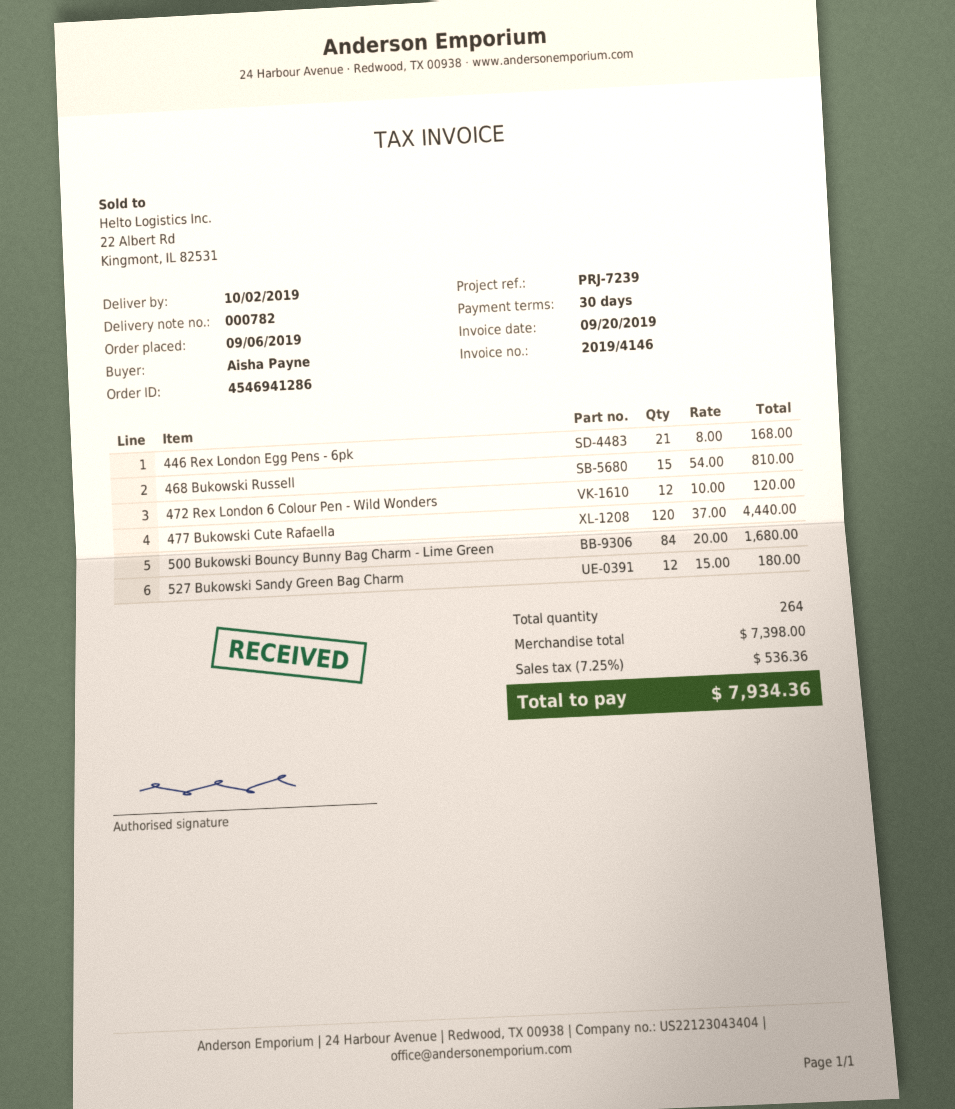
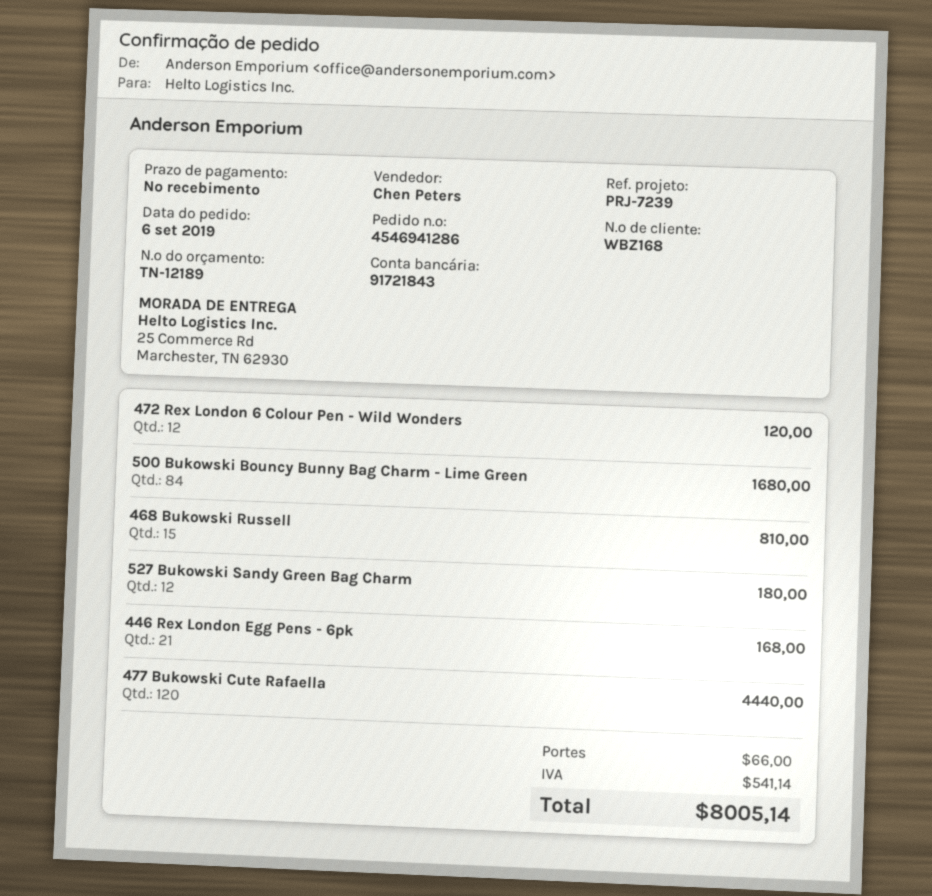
payment terms: 30 days -> on receipt
shipping: none -> 66.00
tax: 536.36 -> 541.14
total: 7934.36 -> 8005.14

